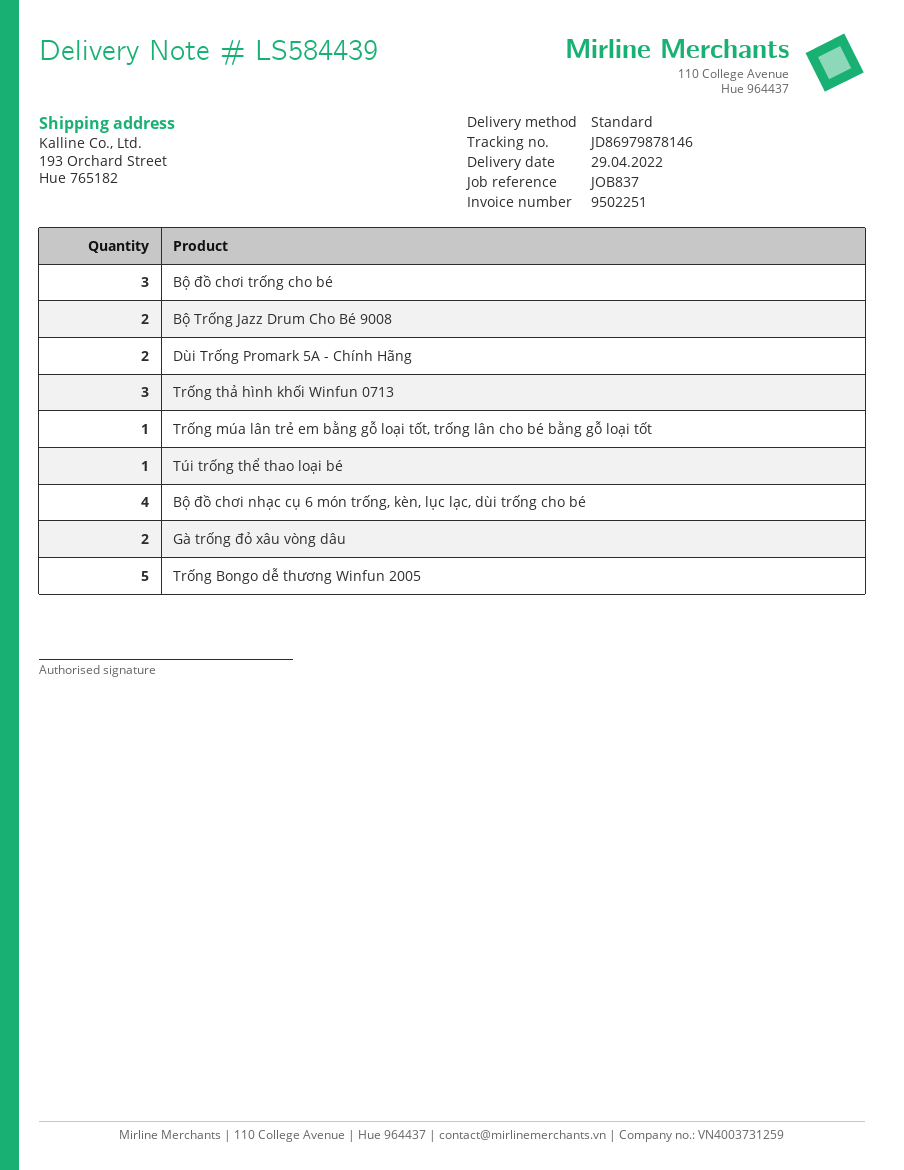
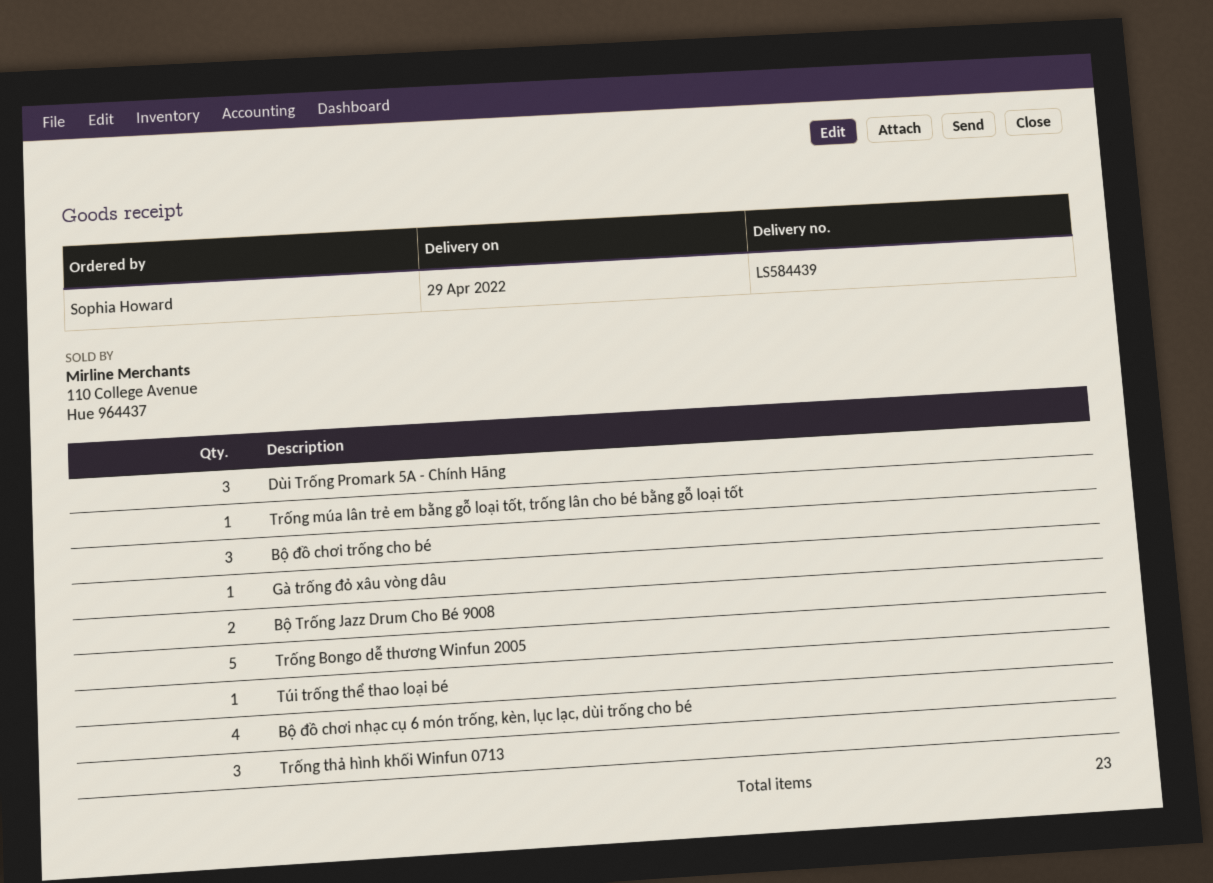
Dùi Trống Promark 5A - Chính Hãng: 2 -> 3
Gà trống đỏ xâu vòng dâu: 2 -> 1

